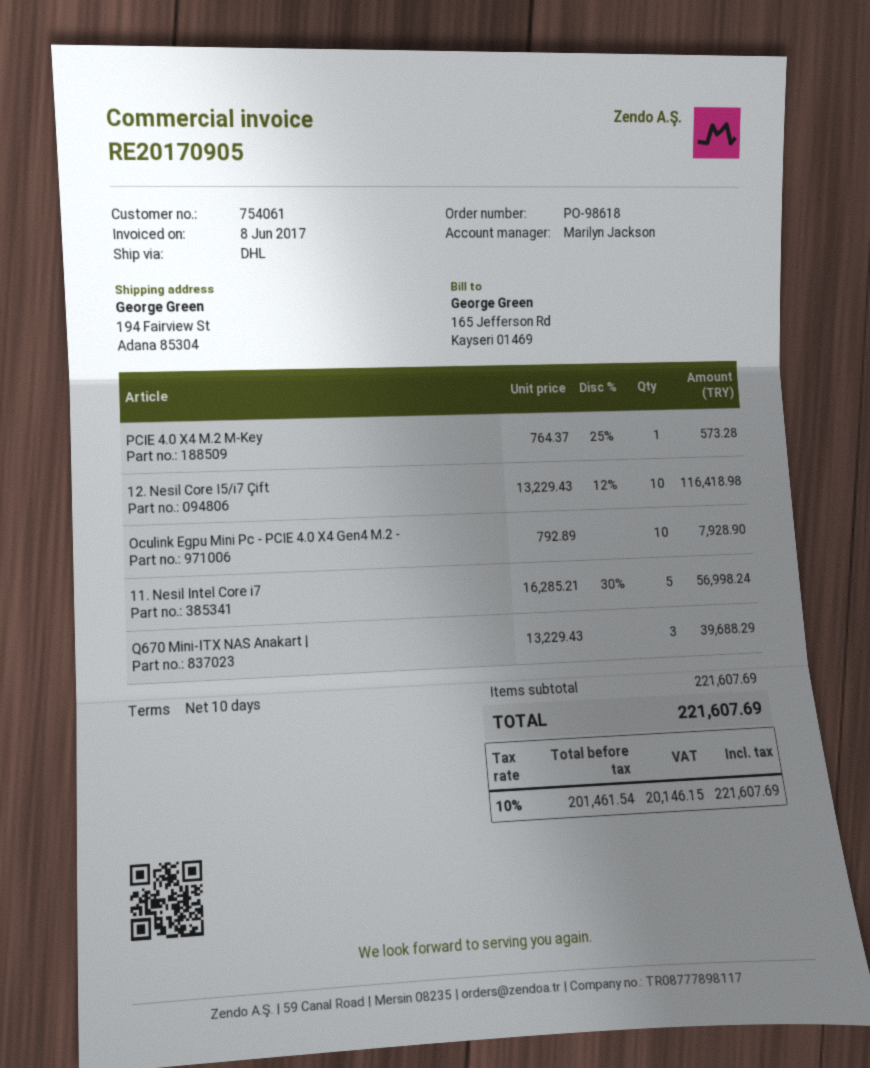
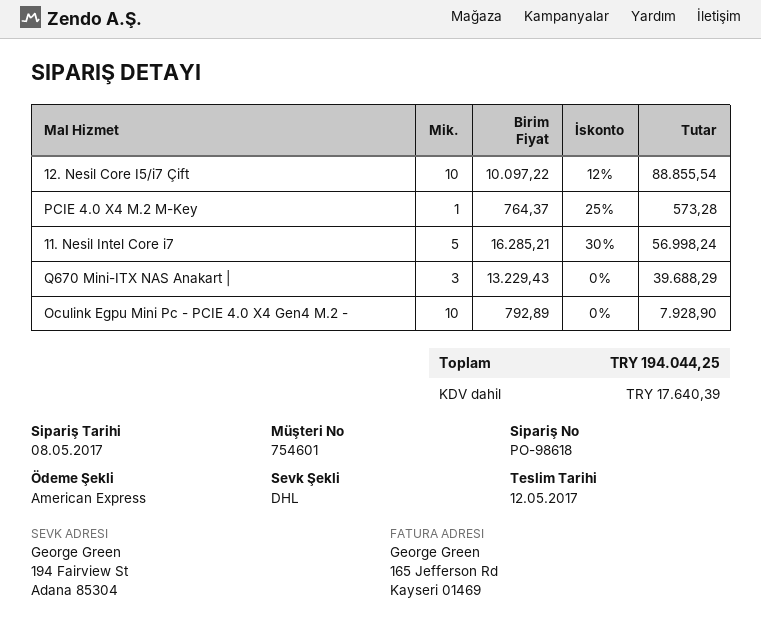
customer number: 754061 -> 754601
12. Nesil Core I5/i7 Çift: 10 x 13229.43 - 12% = 116418.98 -> 10 x 10097.22 - 12% = 88855.54
tax: 20146.15 -> 17640.39
total: 221607.69 -> 194044.25

